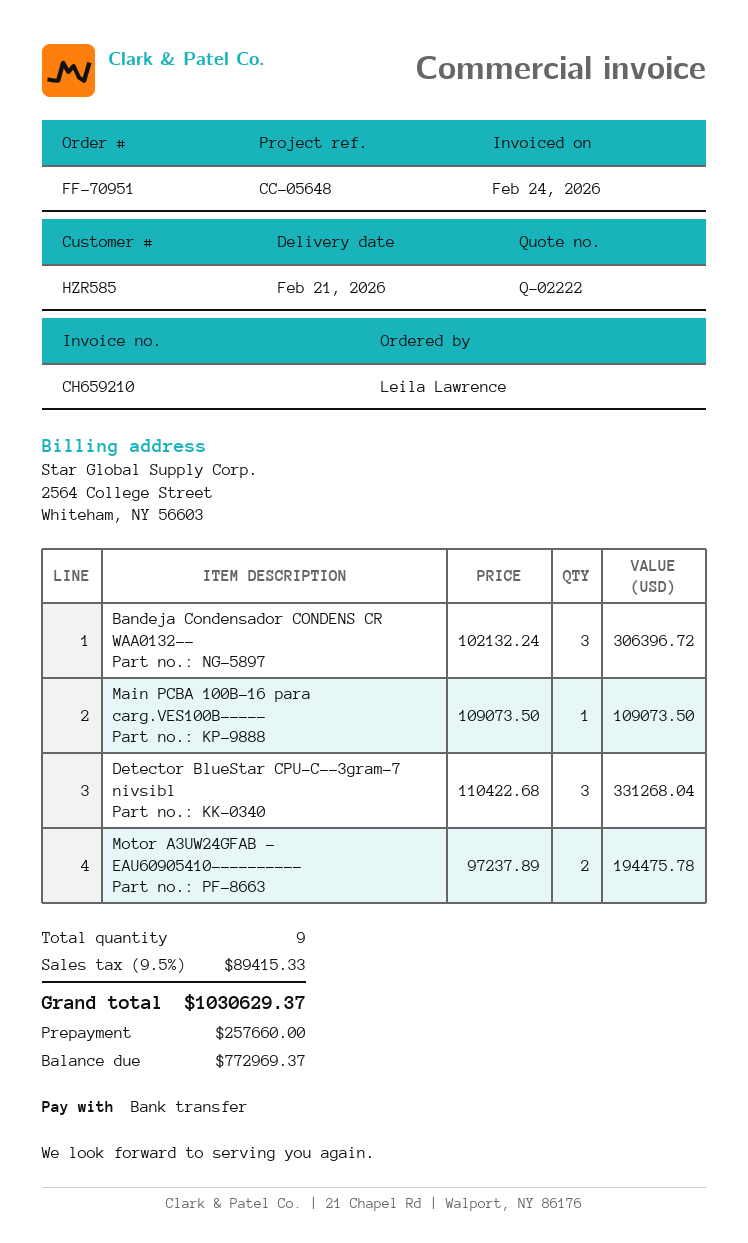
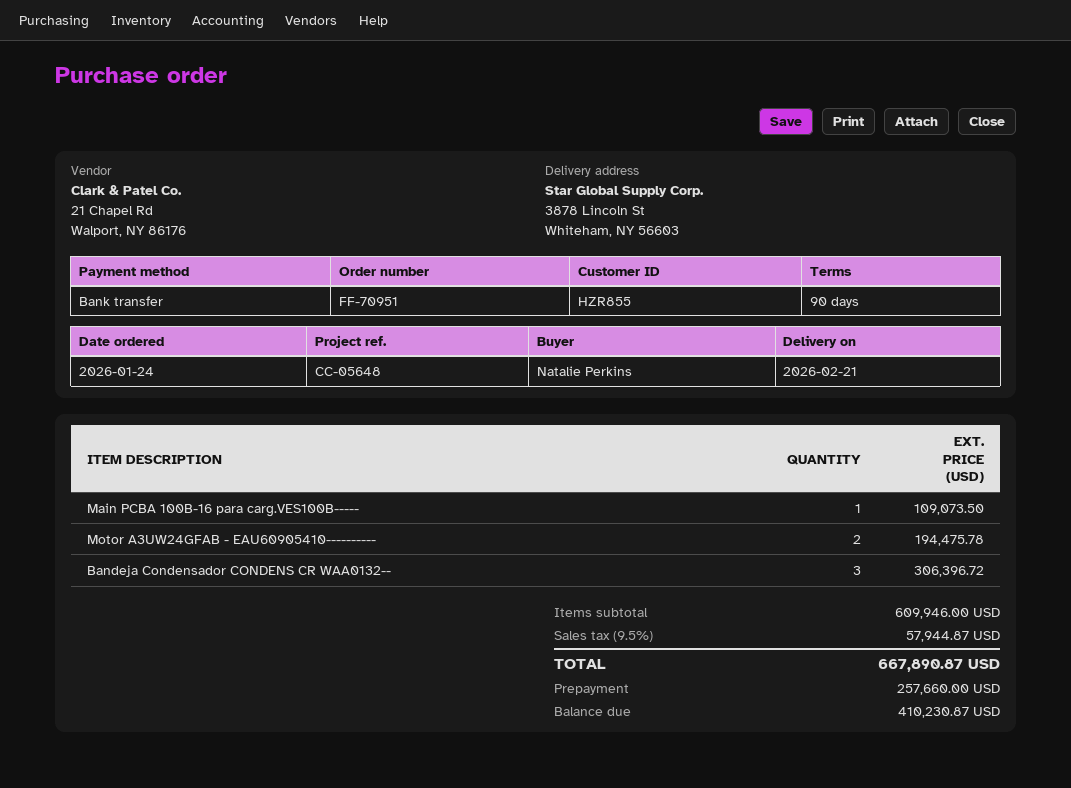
customer number: HZR585 -> HZR855
ordered by: Leila Lawrence -> Natalie Perkins
Detector BlueStar CPU-C--3gram-7 nivsibl: 3 for 331268.04 -> none
tax: 9.5% = 89415.33 -> 9.5% = 57944.87
total: 1030629.37 -> 667890.87
balance: 772969.37 -> 410230.87

